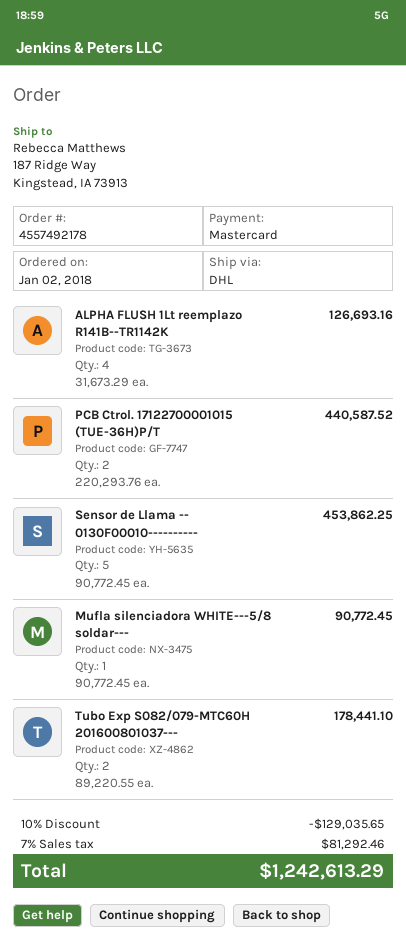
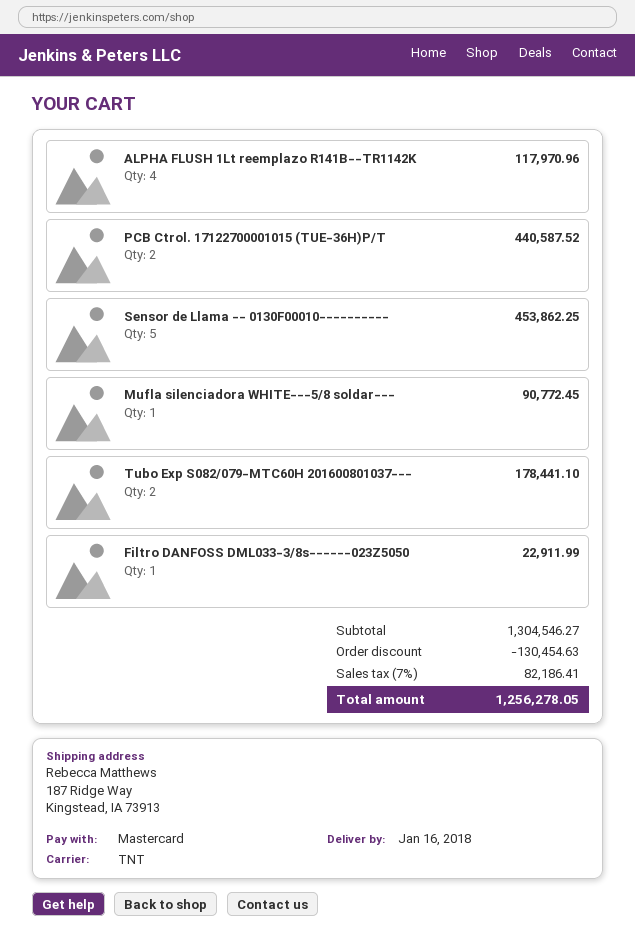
shipping method: DHL -> TNT
ALPHA FLUSH 1Lt reemplazo R141B--TR1142K: 4 for 126693.16 -> 4 for 117970.96
Filtro DANFOSS DML033-3/8s------023Z5050: none -> 1 for 22911.99
discount: 129035.65 -> 130454.63
tax: 7% = 81292.46 -> 7% = 82186.41
total: 1242613.29 -> 1256278.05

